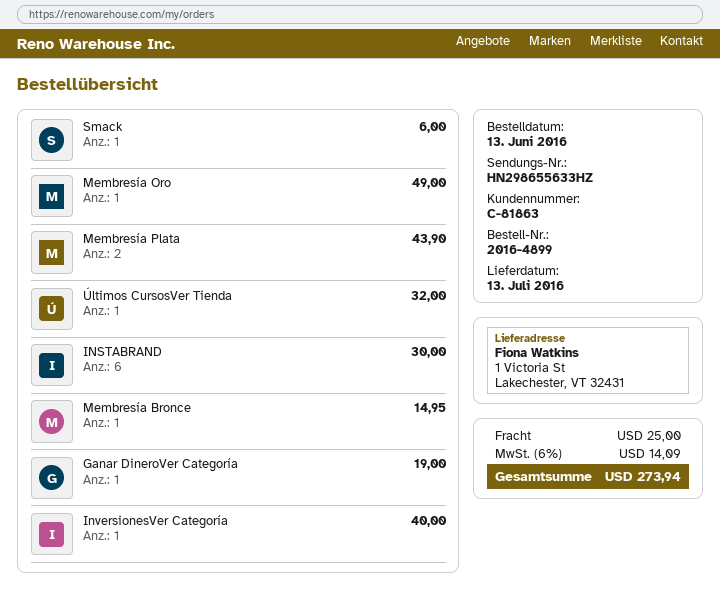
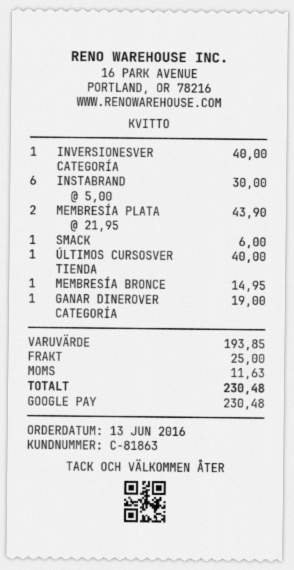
Membresía Oro: 1 for 49.00 -> none
Últimos CursosVer Tienda: 1 for 32.00 -> 1 for 40.00
tax: 14.09 -> 11.63
total: 273.94 -> 230.48

